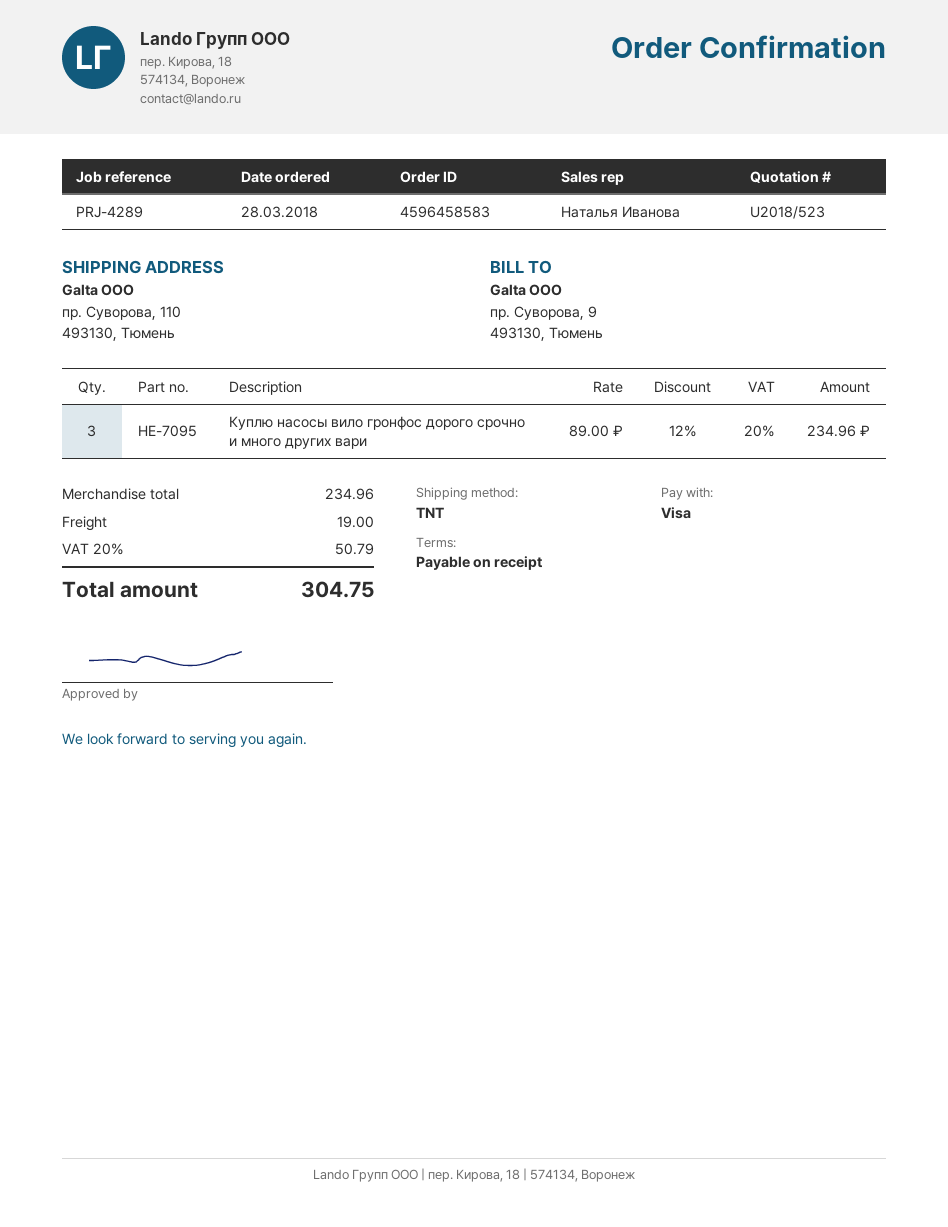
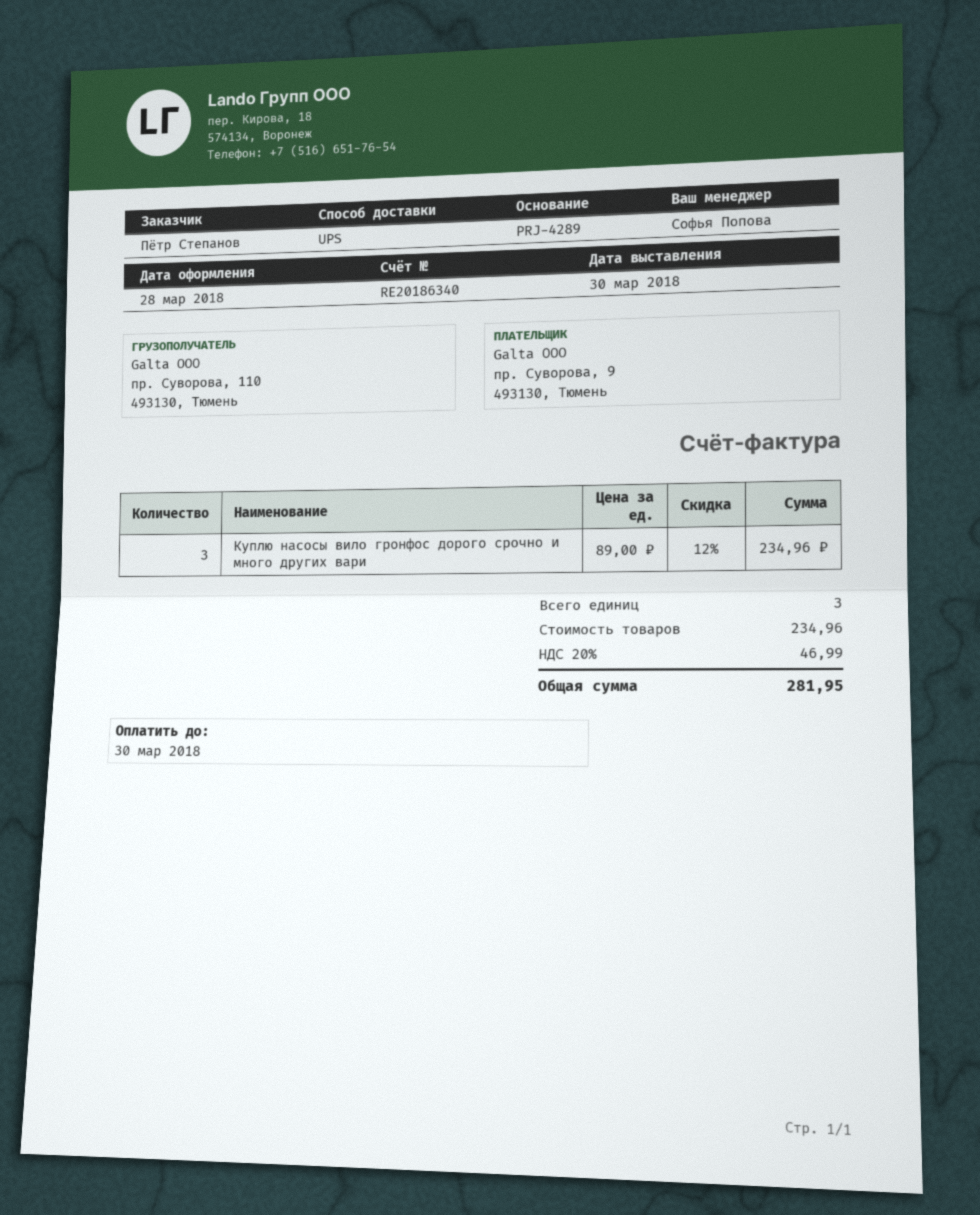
sales rep: Наталья Иванова -> Софья Попова
shipping method: TNT -> UPS
shipping: 19.00 -> none
tax: 20% = 50.79 -> 20% = 46.99
total: 304.75 -> 281.95

